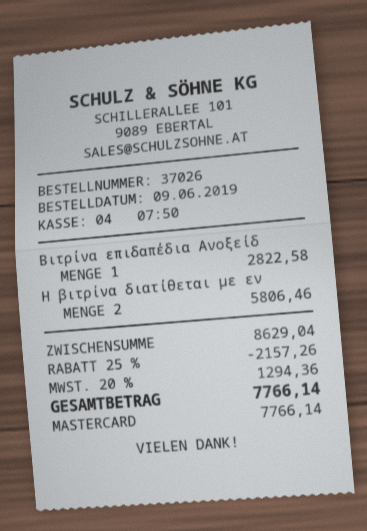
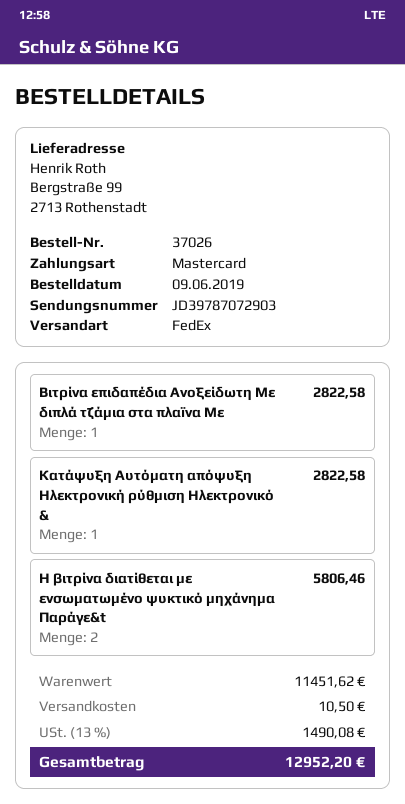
Κατάψυξη Αυτόματη απόψυξη Ηλεκτρονική ρύθμιση Ηλεκτρονικό &: none -> 1 for 2822.58
subtotal: 8629.04 -> 11451.62
discount: 25% = 2157.26 -> none
shipping: none -> 10.50
tax: 20% = 1294.36 -> 13% = 1490.08
total: 7766.14 -> 12952.20

